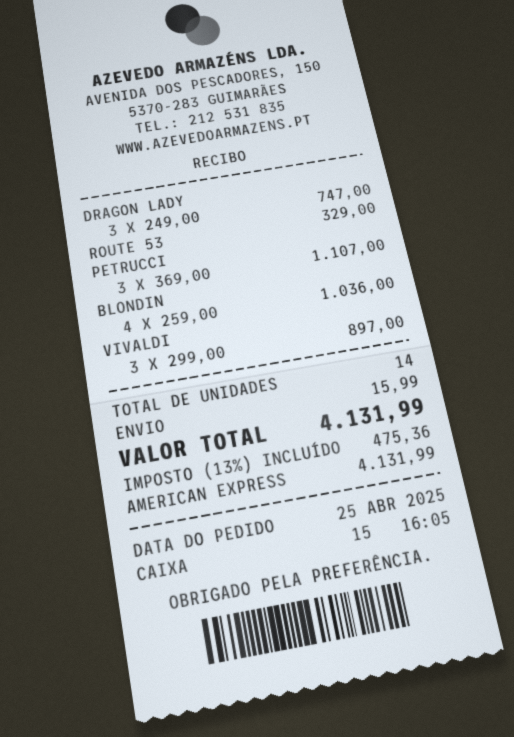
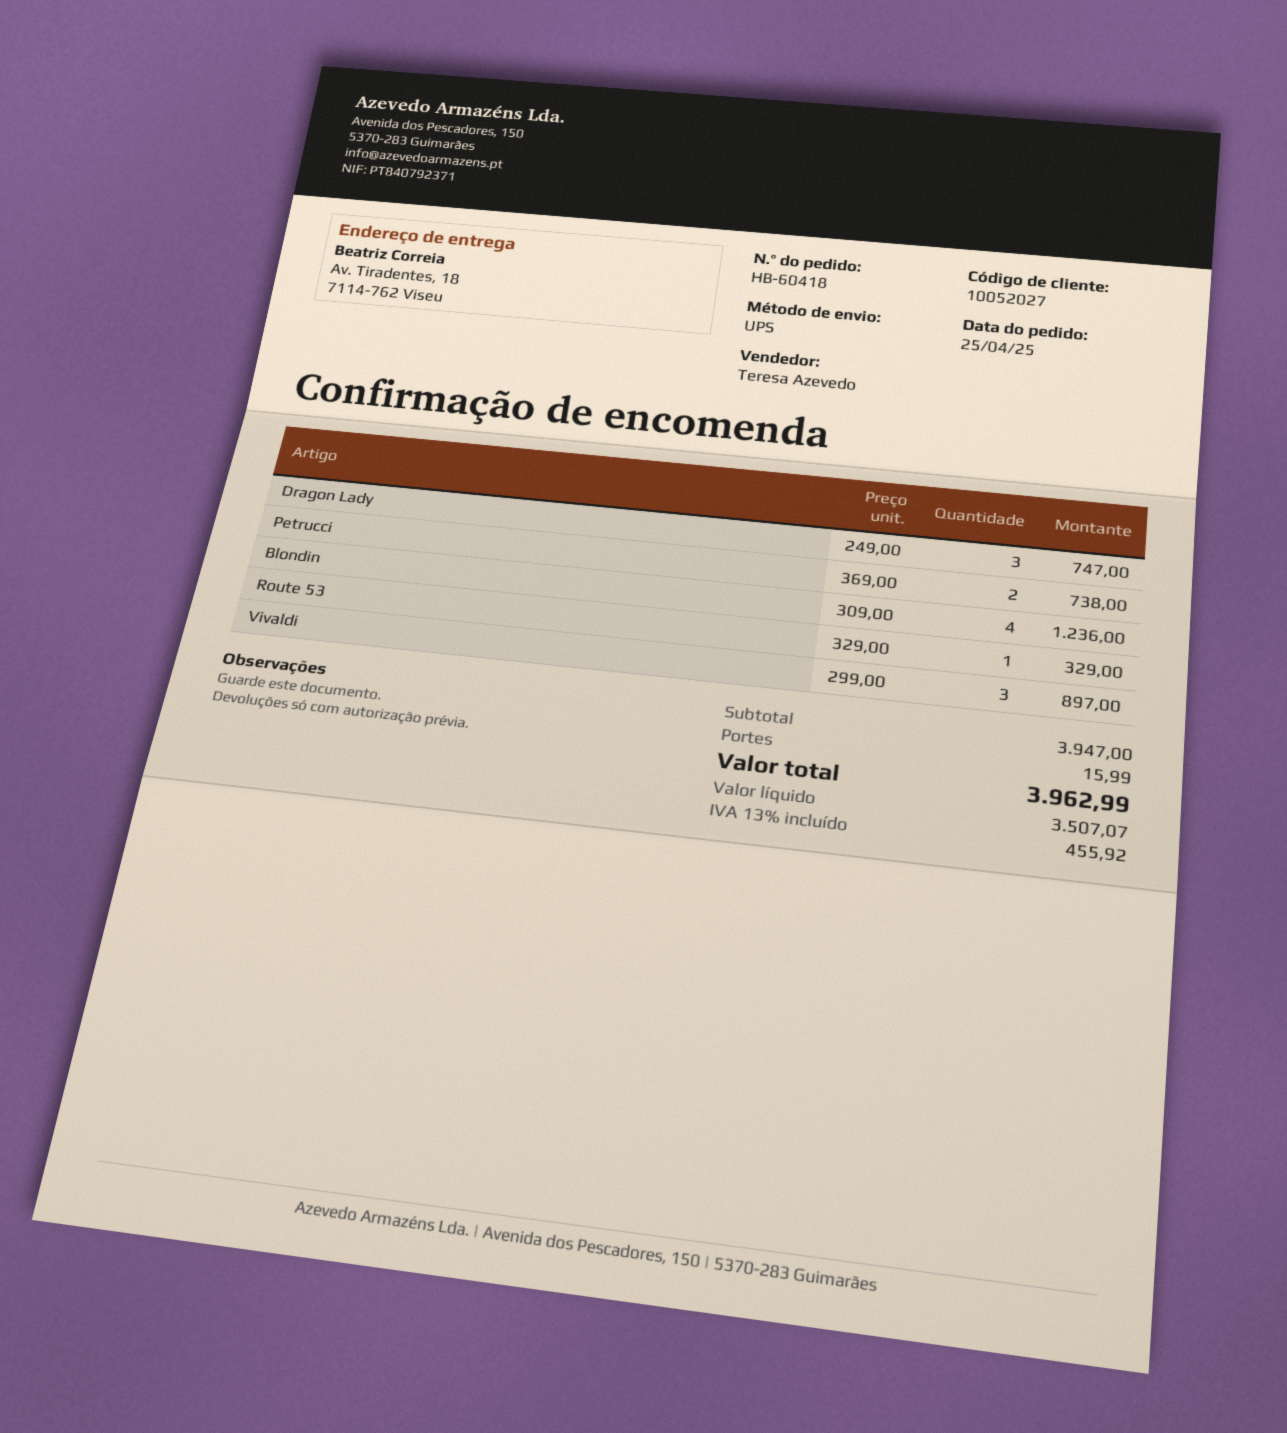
PETRUCCI: 3 x 369.00 = 1107.00 -> 2 x 369.00 = 738.00
BLONDIN: 4 x 259.00 = 1036.00 -> 4 x 309.00 = 1236.00
tax: 13% = 475.36 -> 13% = 455.92
total: 4131.99 -> 3962.99

